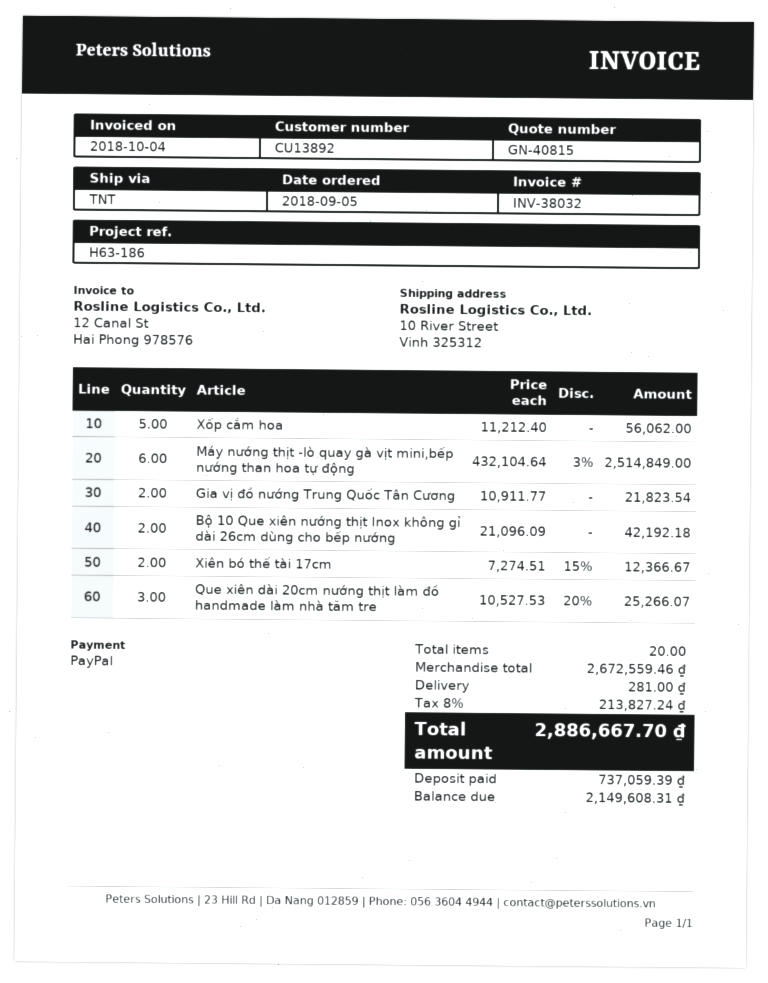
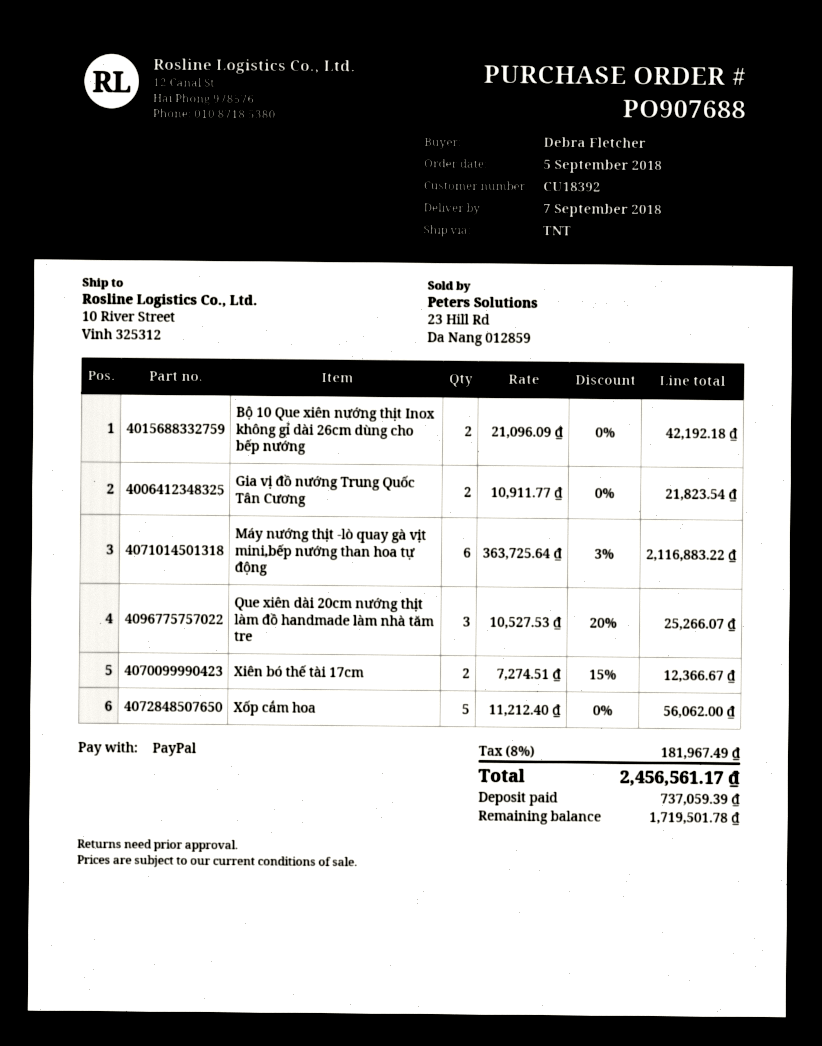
customer number: CU13892 -> CU18392
Máy nướng thịt -lò quay gà vịt mini,bếp nướng than hoa tự động: 6 x 432104.64 - 3% = 2514849.00 -> 6 x 363725.64 - 3% = 2116883.22
shipping: 281.00 -> none
tax: 8% = 213827.24 -> 8% = 181967.49
total: 2886667.70 -> 2456561.17
balance: 2149608.31 -> 1719501.78

